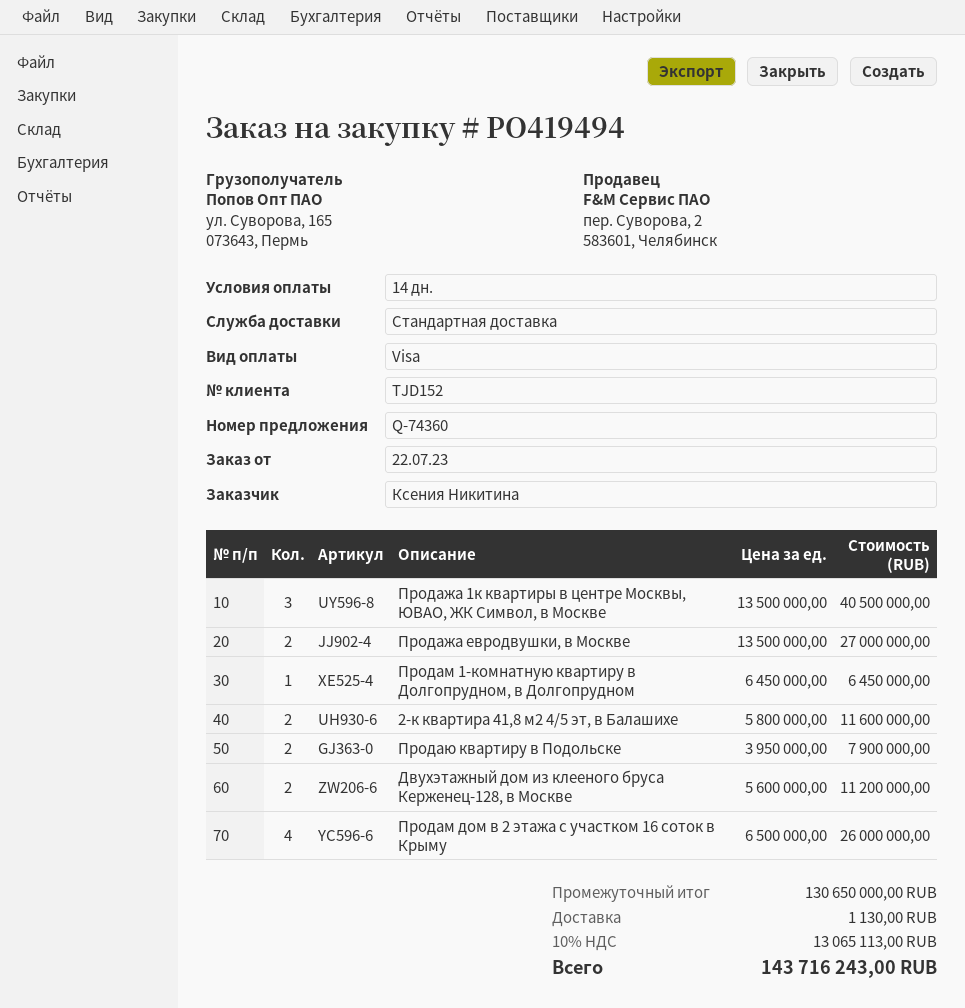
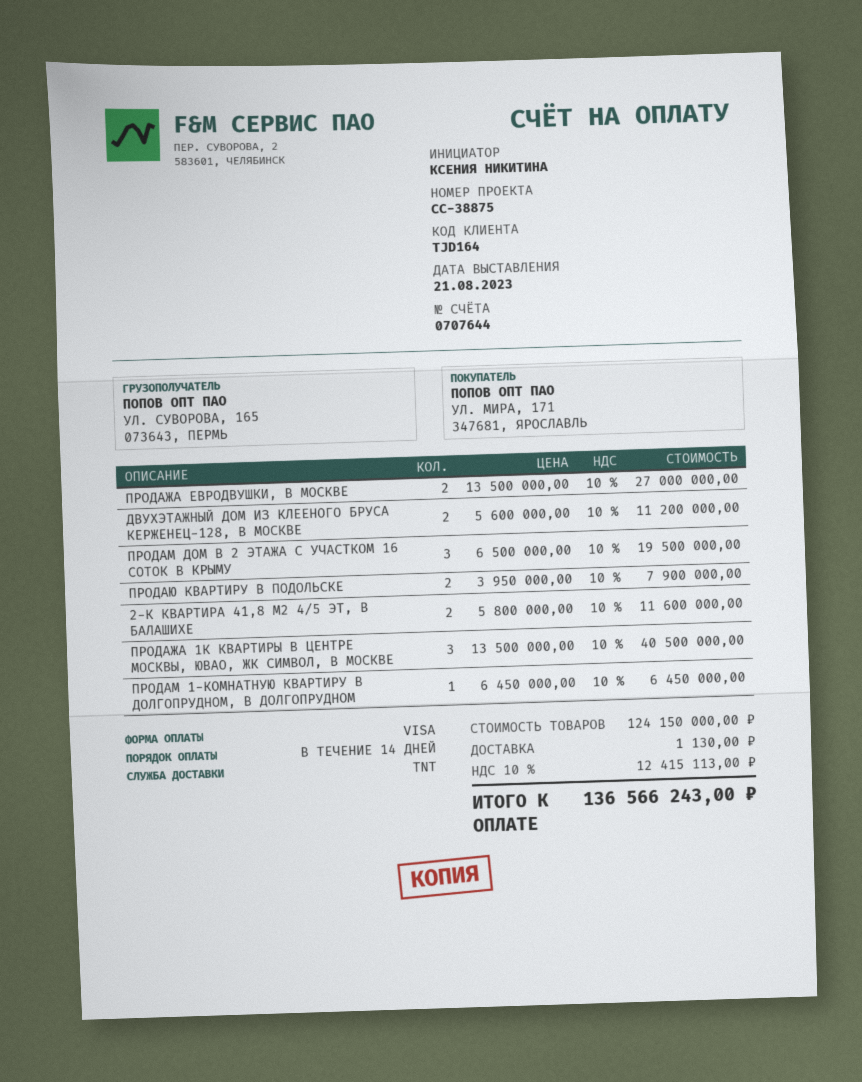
customer number: TJD152 -> TJD164
shipping method: standard -> TNT
Продам дом в 2 этажа с участком 16 соток в Крыму: 4 x 6500000.00 = 26000000.00 -> 3 x 6500000.00 = 19500000.00
subtotal: 130650000.00 -> 124150000.00
tax: 10% = 13065113.00 -> 10% = 12415113.00
total: 143716243.00 -> 136566243.00

